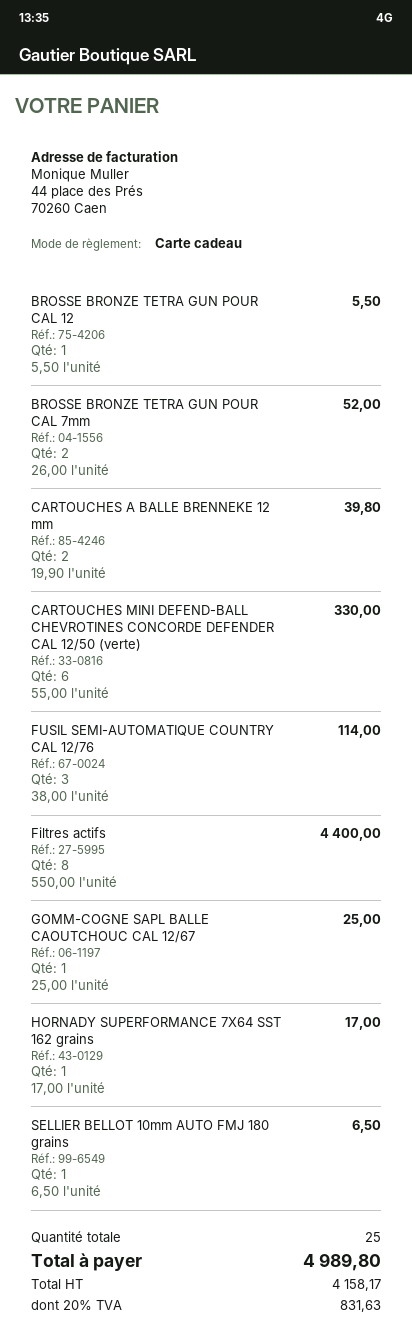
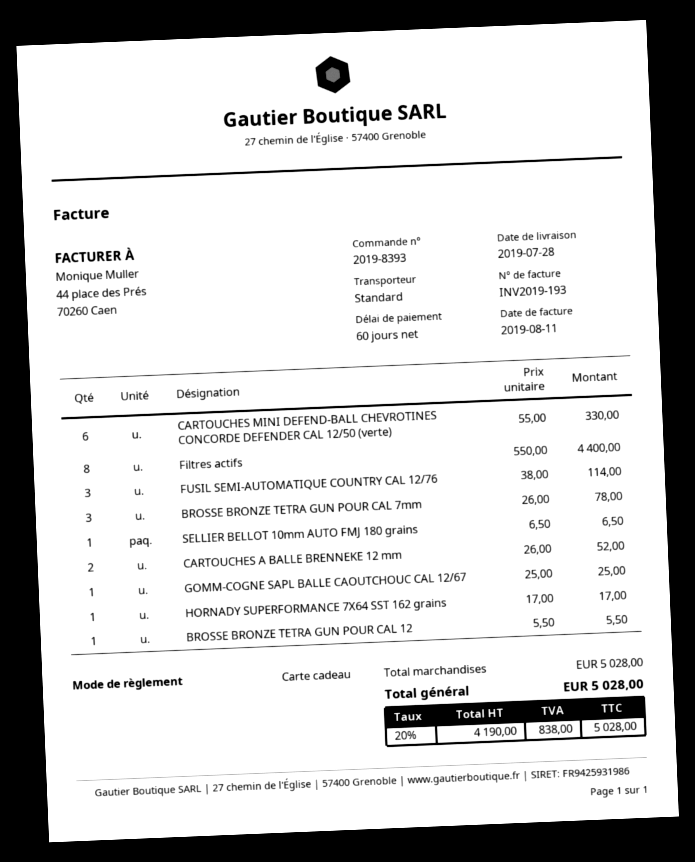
BROSSE BRONZE TETRA GUN POUR CAL 7mm: 2 x 26.00 = 52.00 -> 3 x 26.00 = 78.00
CARTOUCHES A BALLE BRENNEKE 12 mm: 2 x 19.90 = 39.80 -> 2 x 26.00 = 52.00
net: 4158.17 -> 4190.00
tax: 20% = 831.63 -> 20% = 838.00
total: 4989.80 -> 5028.00

